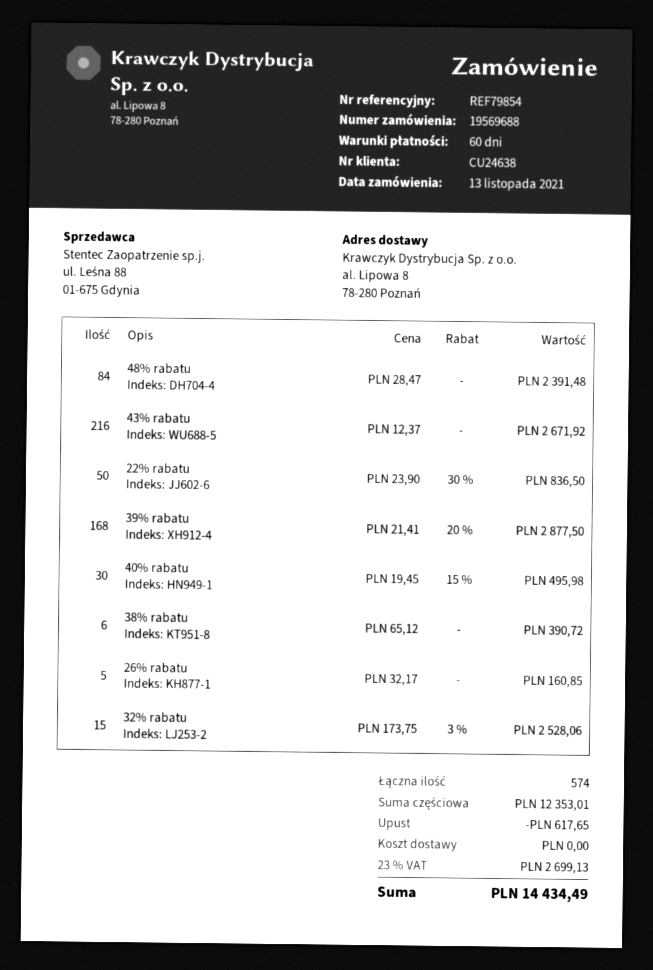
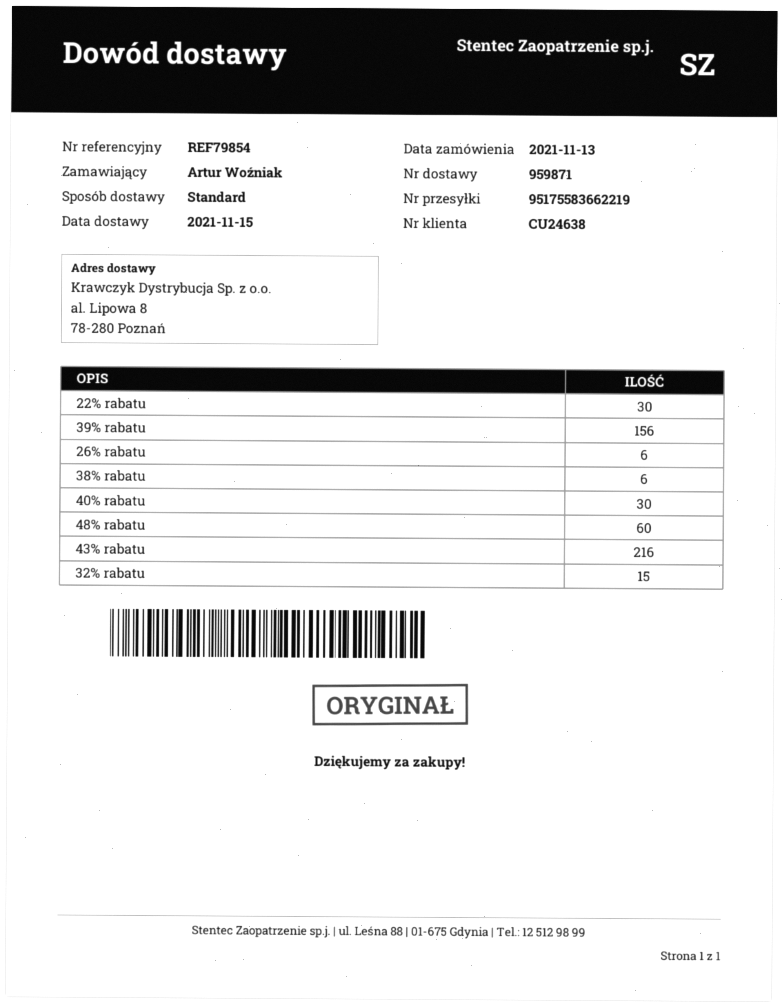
48% rabatu: 84 -> 60
22% rabatu: 50 -> 30
39% rabatu: 168 -> 156
26% rabatu: 5 -> 6

